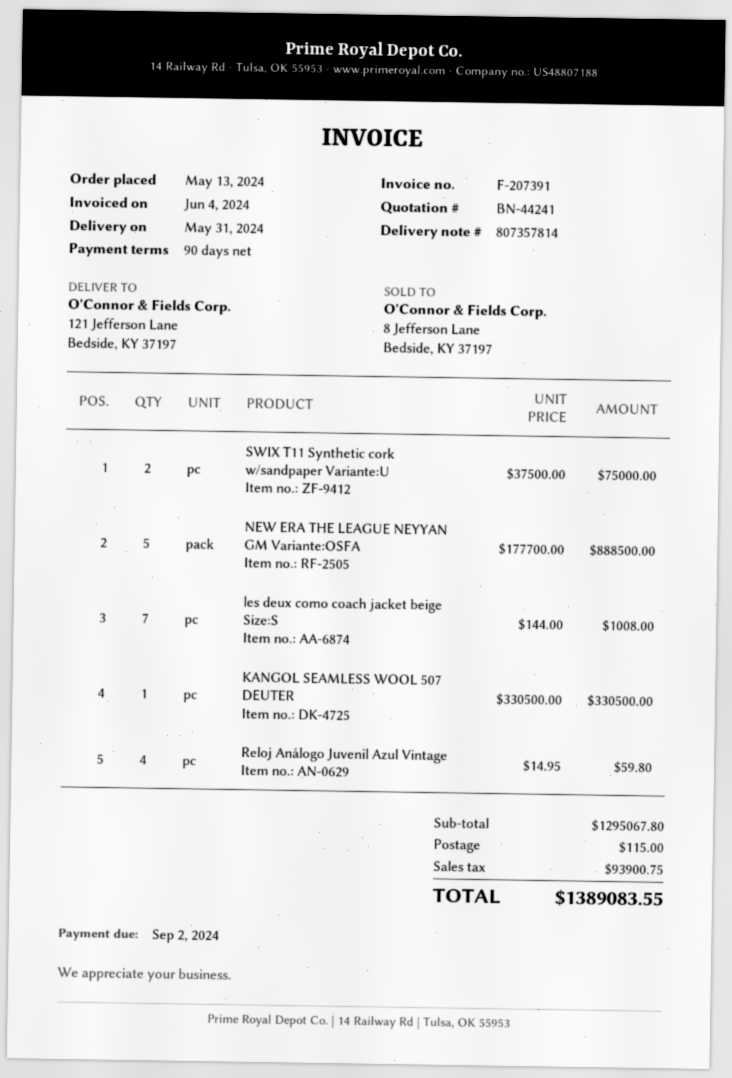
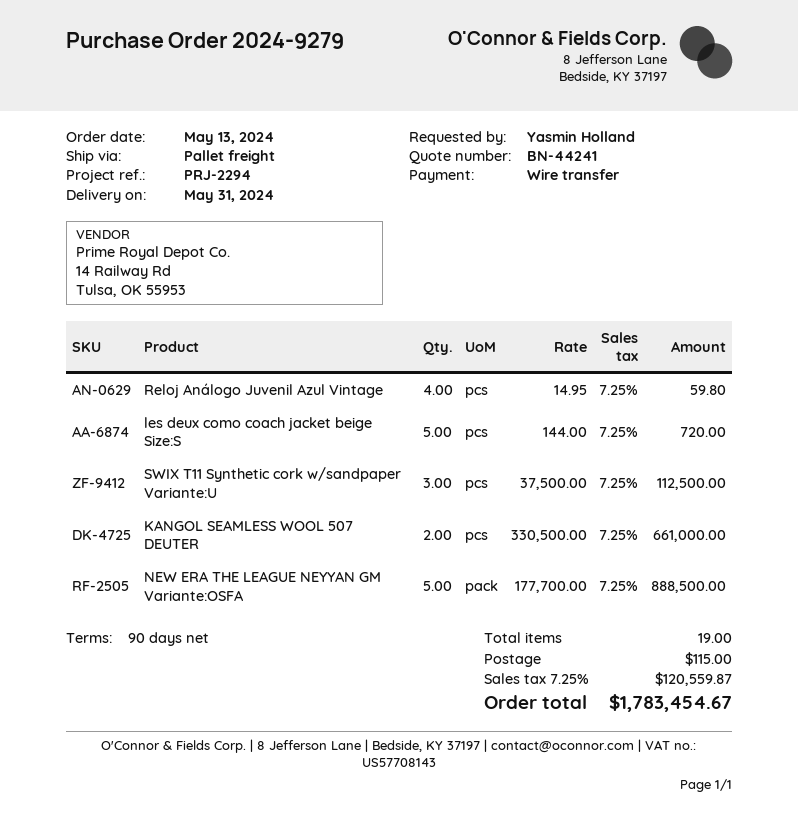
SWIX T11 Synthetic cork w/sandpaper Variante:U: 2 x 37500.00 = 75000.00 -> 3 x 37500.00 = 112500.00
les deux como coach jacket beige Size:S: 7 x 144.00 = 1008.00 -> 5 x 144.00 = 720.00
KANGOL SEAMLESS WOOL 507 DEUTER: 1 x 330500.00 = 330500.00 -> 2 x 330500.00 = 661000.00
tax: 93900.75 -> 120559.87
total: 1389083.55 -> 1783454.67

